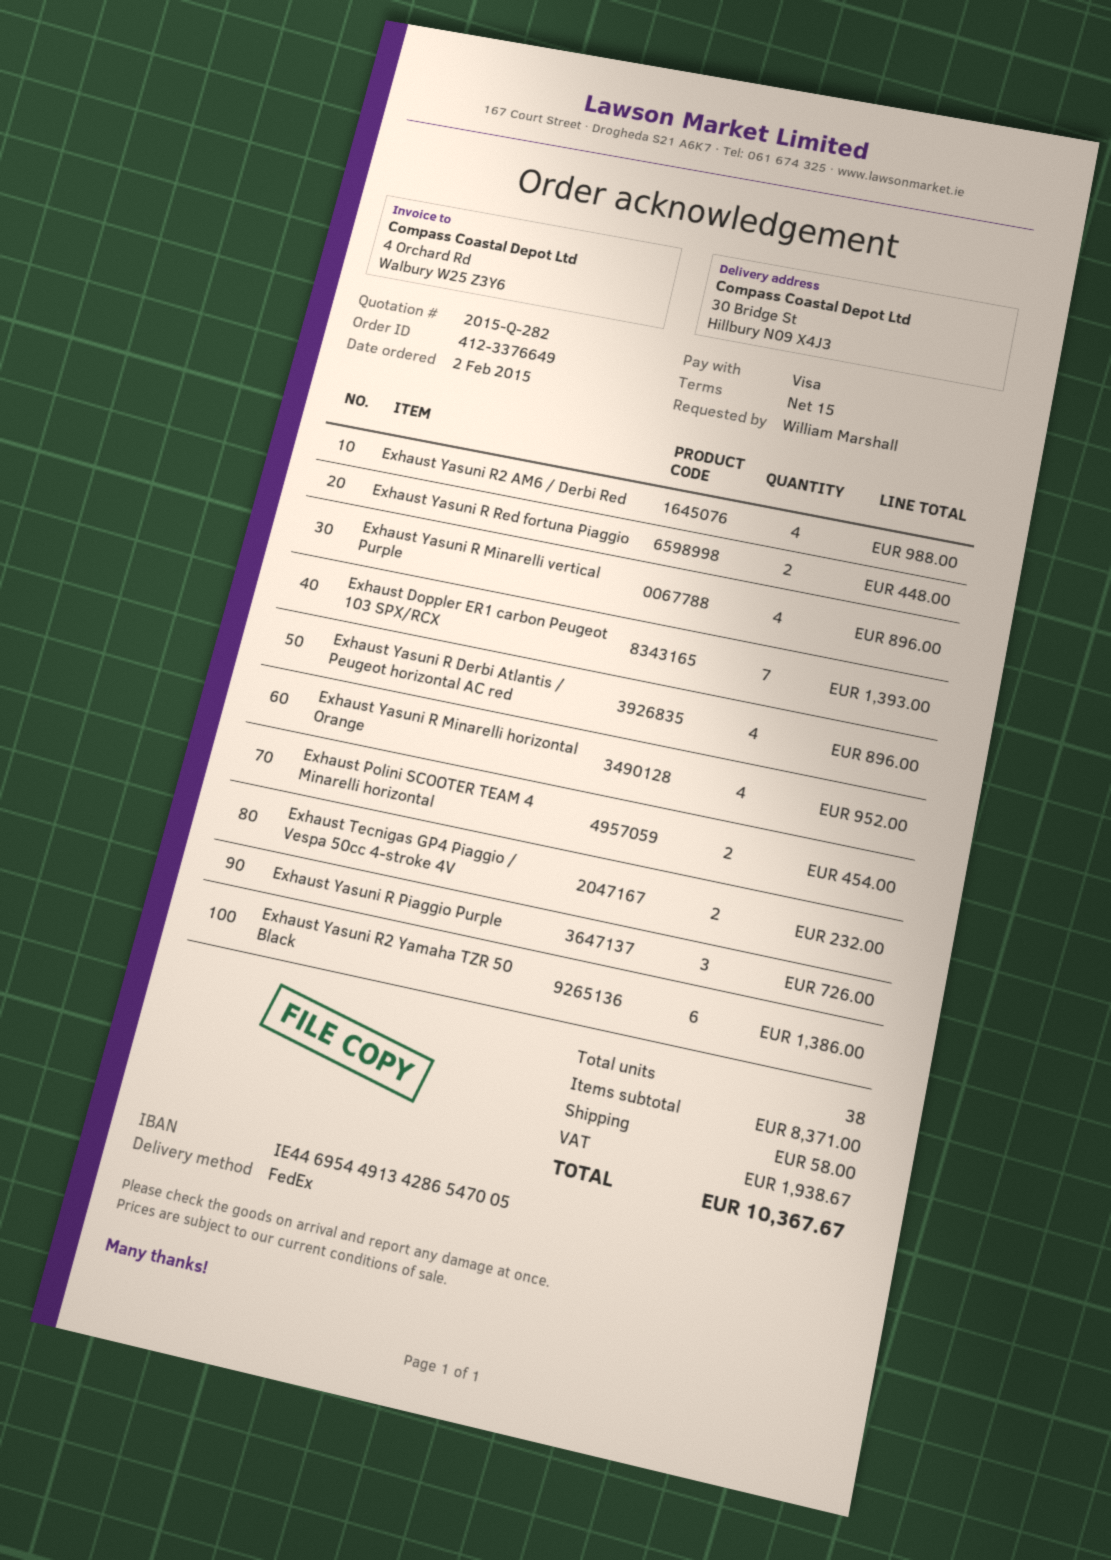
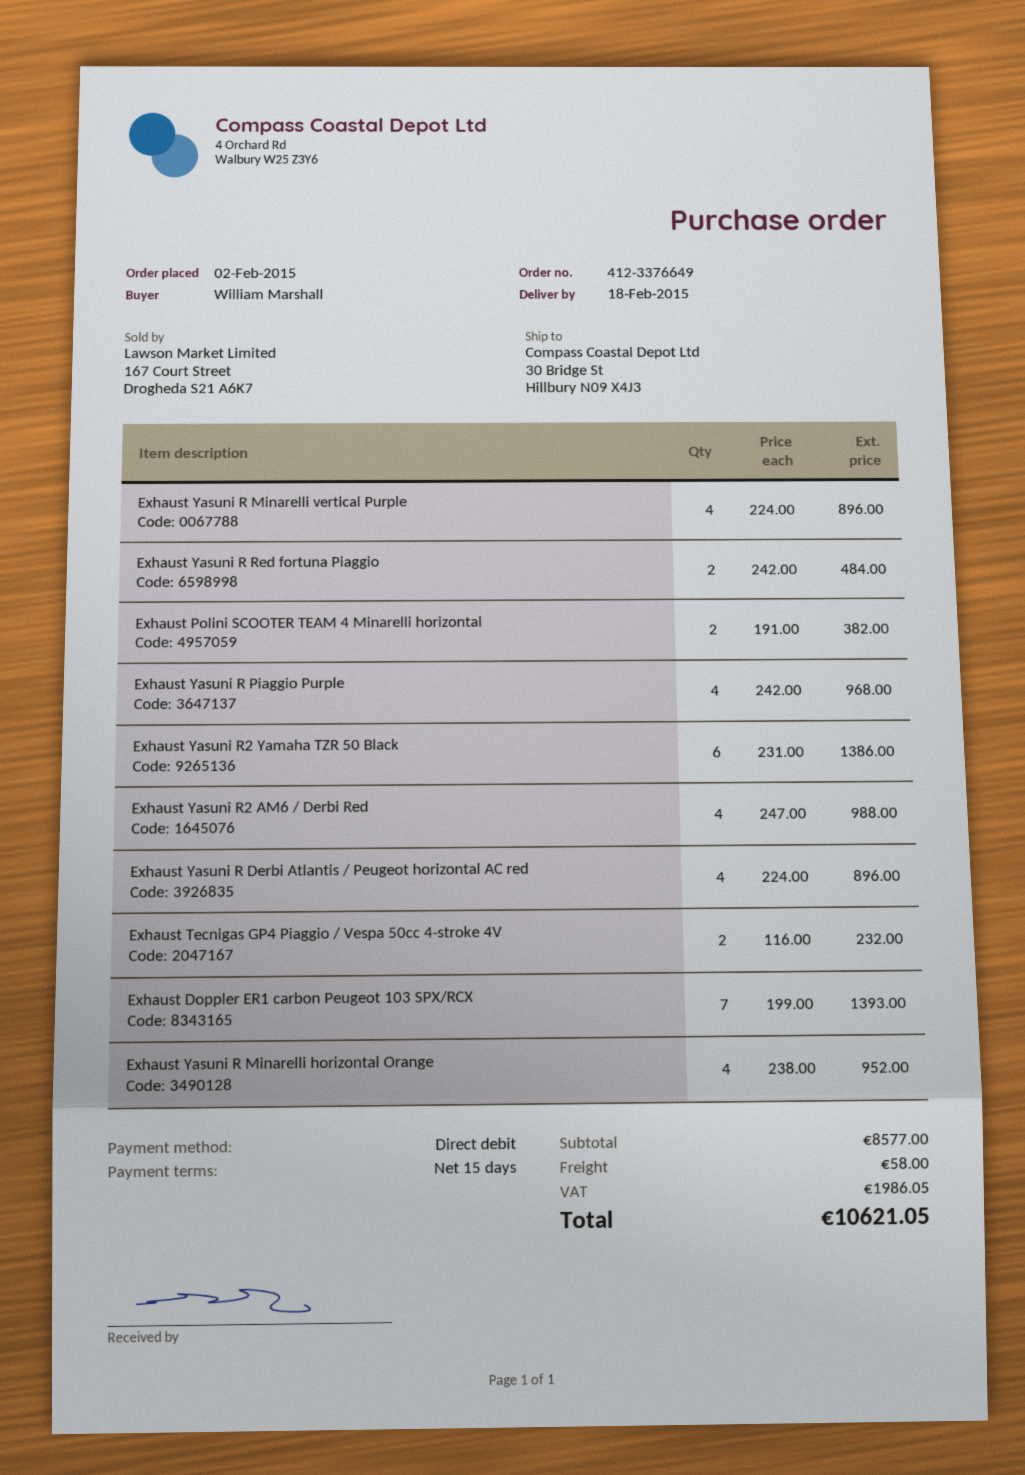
payment method: Visa -> direct debit
Exhaust Yasuni R Red fortuna Piaggio: 2 for 448.00 -> 2 for 484.00
Exhaust Polini SCOOTER TEAM 4 Minarelli horizontal: 2 for 454.00 -> 2 for 382.00
Exhaust Yasuni R Piaggio Purple: 3 for 726.00 -> 4 for 968.00
subtotal: 8371.00 -> 8577.00
tax: 1938.67 -> 1986.05
total: 10367.67 -> 10621.05

